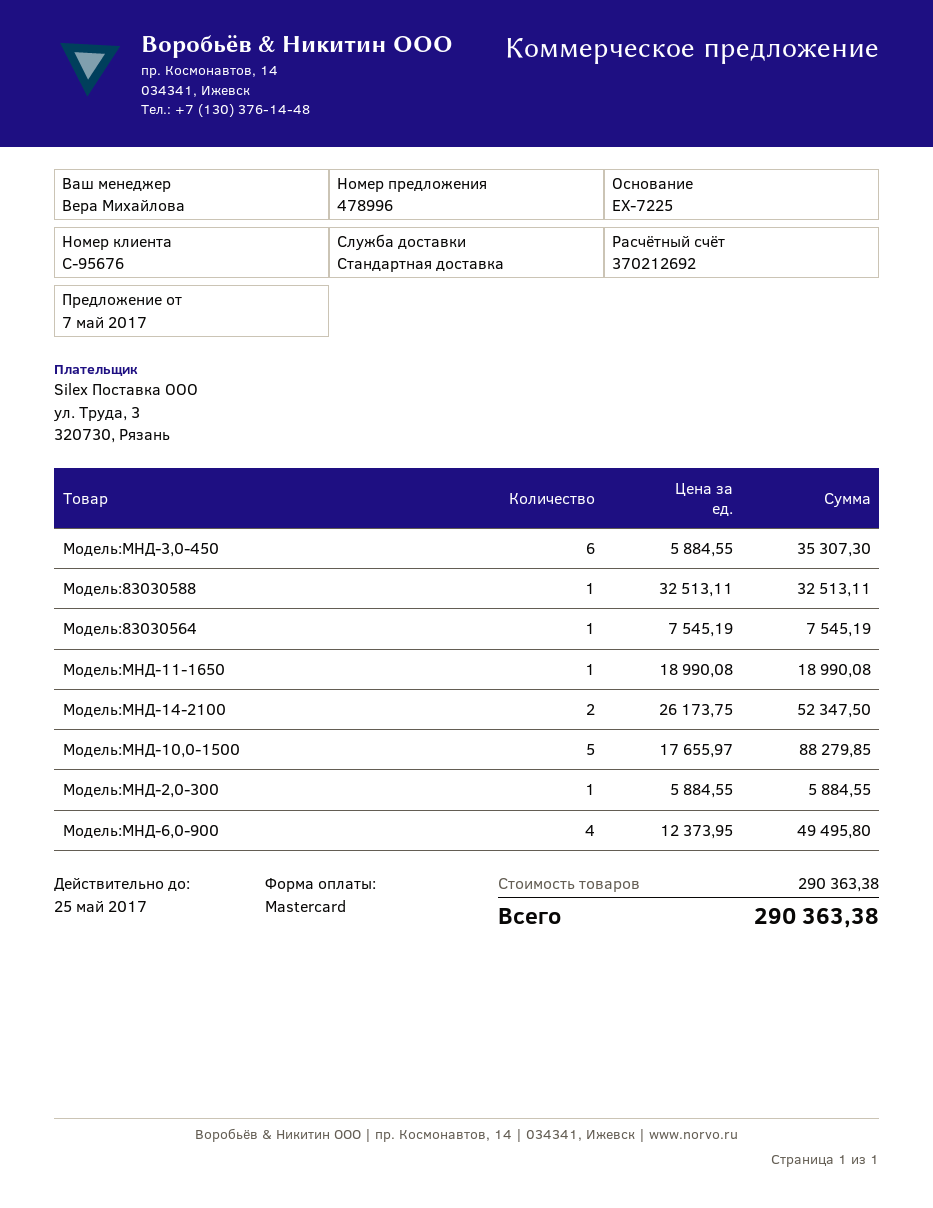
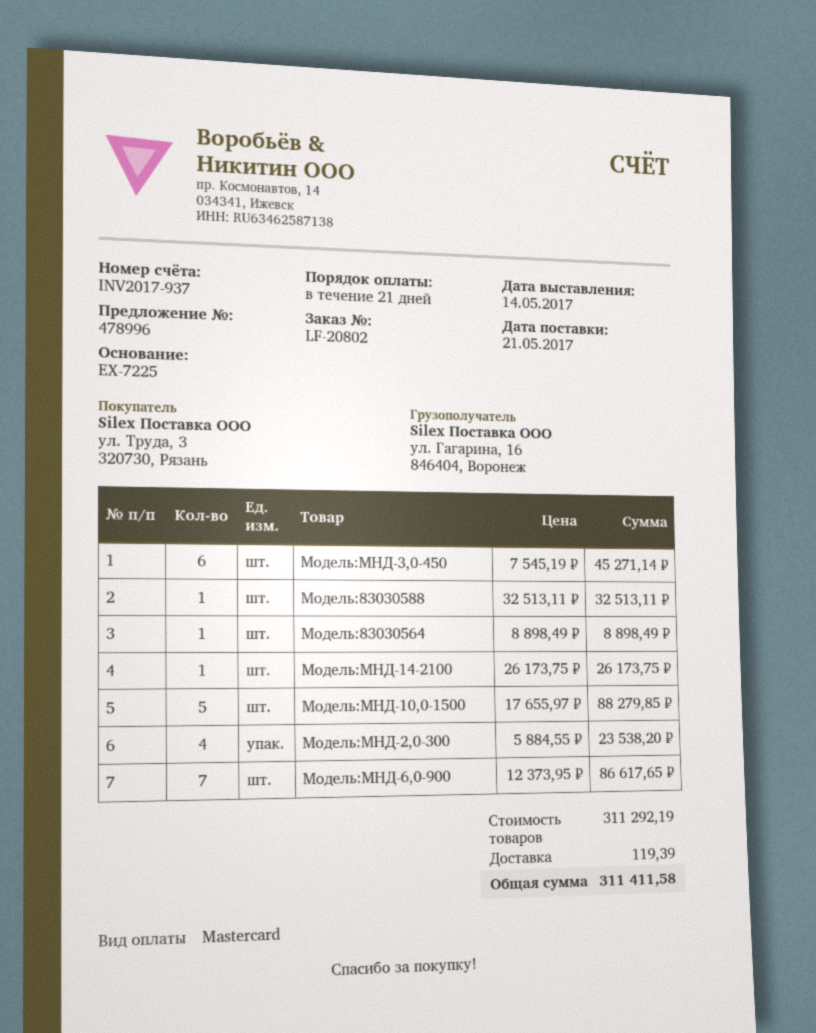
Модель:МНД-3,0-450: 6 x 5884.55 = 35307.30 -> 6 x 7545.19 = 45271.14
Модель:83030564: 1 x 7545.19 = 7545.19 -> 1 x 8898.49 = 8898.49
Модель:МНД-11-1650: 1 x 18990.08 = 18990.08 -> none
Модель:МНД-14-2100: 2 x 26173.75 = 52347.50 -> 1 x 26173.75 = 26173.75
Модель:МНД-2,0-300: 1 x 5884.55 = 5884.55 -> 4 x 5884.55 = 23538.20
Модель:МНД-6,0-900: 4 x 12373.95 = 49495.80 -> 7 x 12373.95 = 86617.65
subtotal: 290363.38 -> 311292.19
shipping: none -> 119.39
total: 290363.38 -> 311411.58

